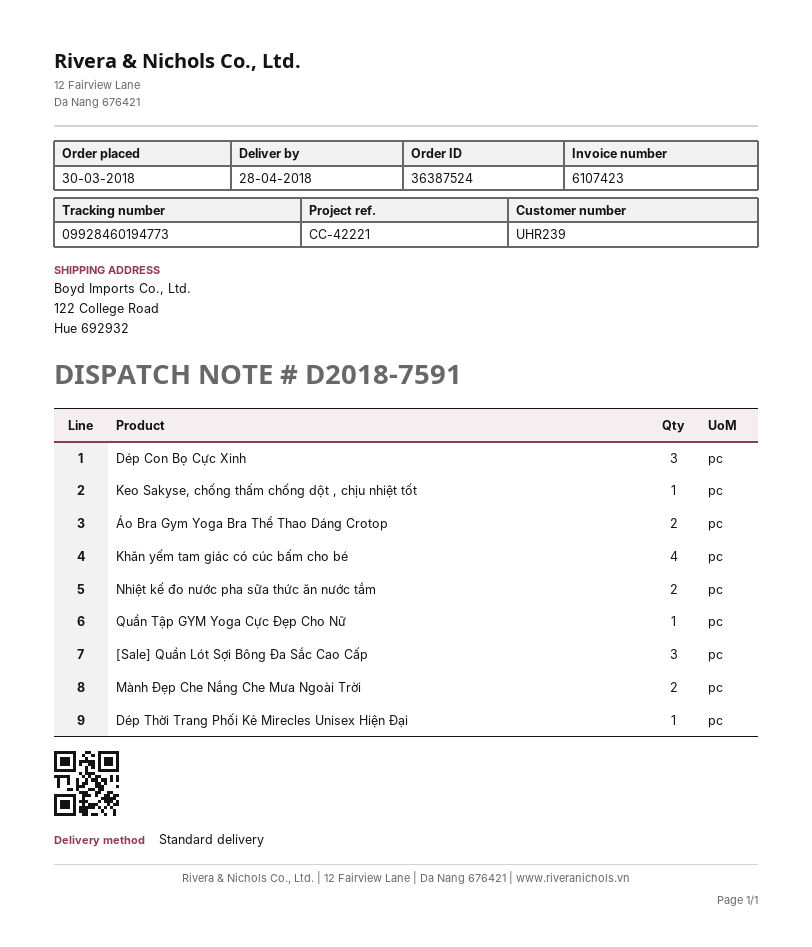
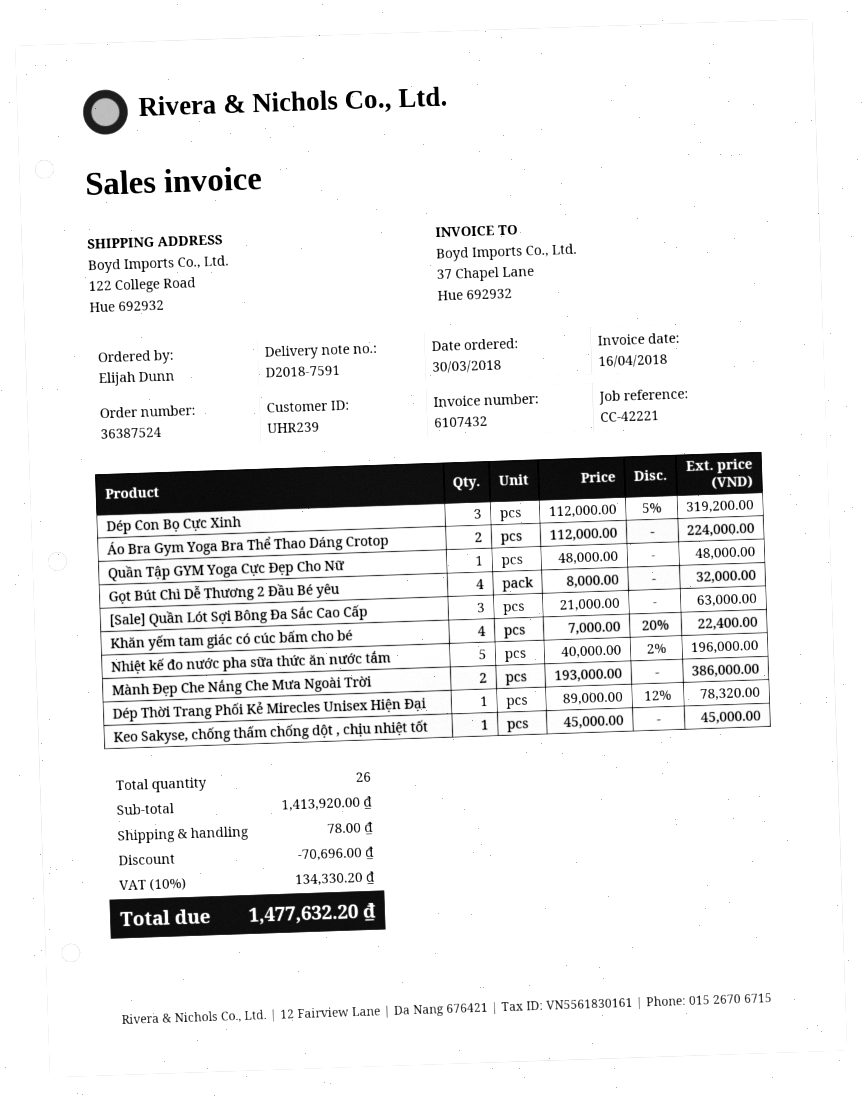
invoice number: 6107423 -> 6107432
Nhiệt kế đo nước pha sữa thức ăn nước tắm: 2 -> 5
Gọt Bút Chì Dễ Thương 2 Đầu Bé yêu: none -> 4

